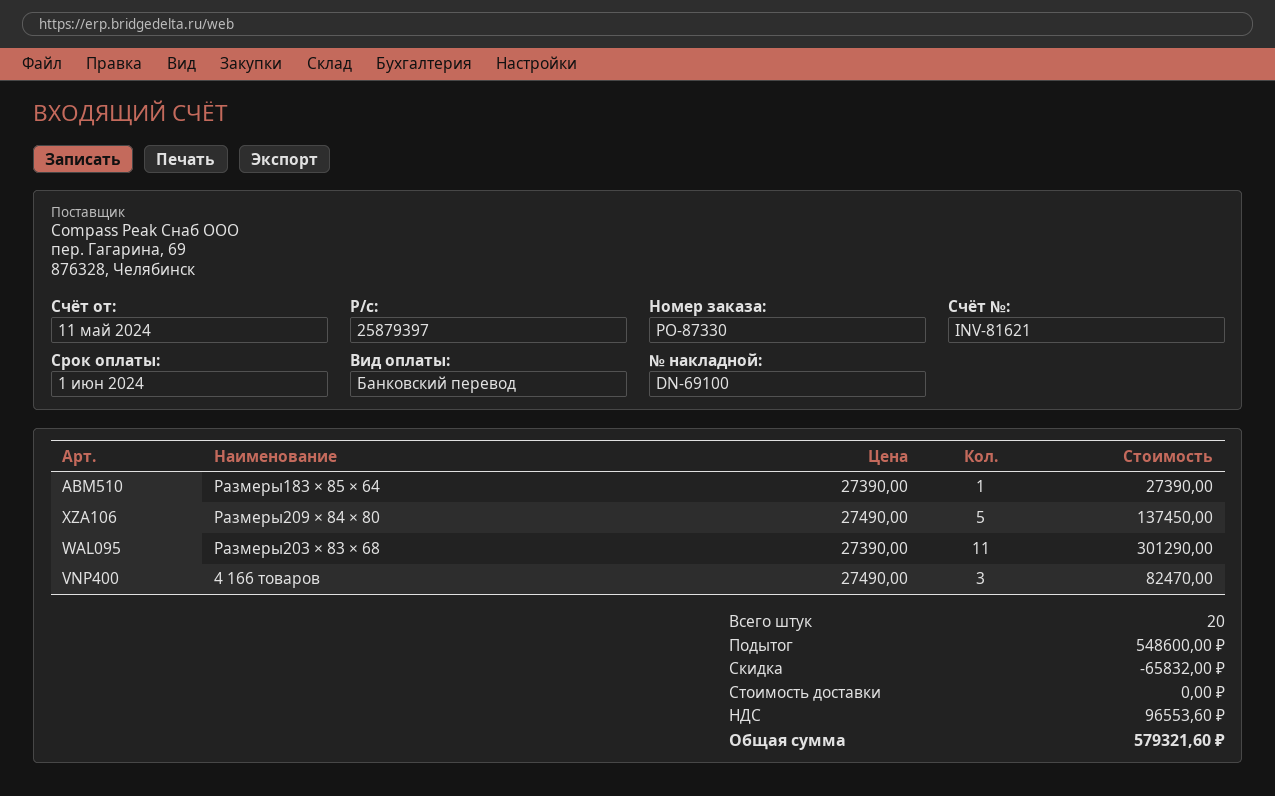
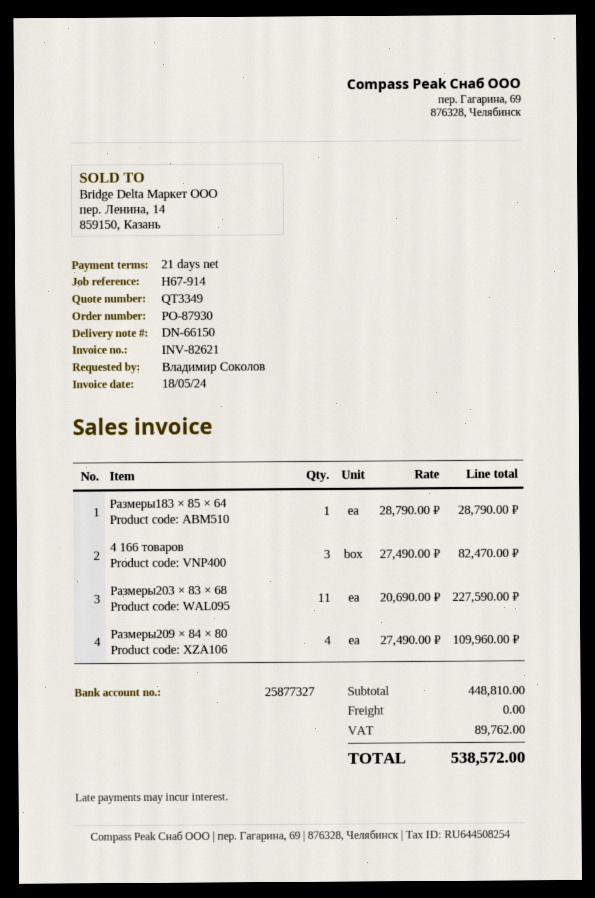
order number: PO-87330 -> PO-87930
delivery note number: DN-69100 -> DN-66150
invoice number: INV-81621 -> INV-82621
invoice date: 2024-05-11 -> 2024-05-18
bank account: 25879397 -> 25877327
Размеры183 × 85 × 64: 1 x 27390.00 = 27390.00 -> 1 x 28790.00 = 28790.00
Размеры209 × 84 × 80: 5 x 27490.00 = 137450.00 -> 4 x 27490.00 = 109960.00
Размеры203 × 83 × 68: 11 x 27390.00 = 301290.00 -> 11 x 20690.00 = 227590.00
subtotal: 548600.00 -> 448810.00
discount: 65832.00 -> none
tax: 96553.60 -> 89762.00
total: 579321.60 -> 538572.00

